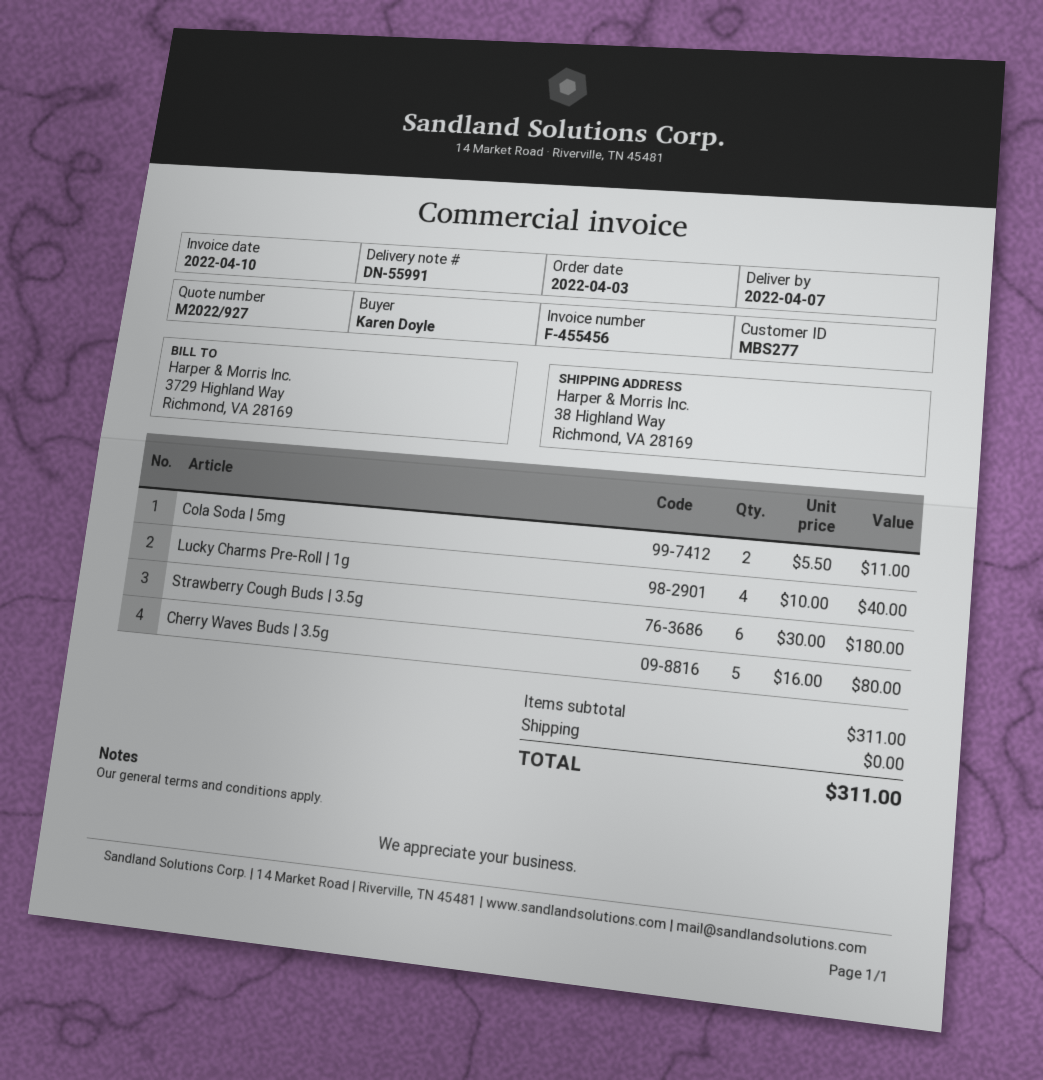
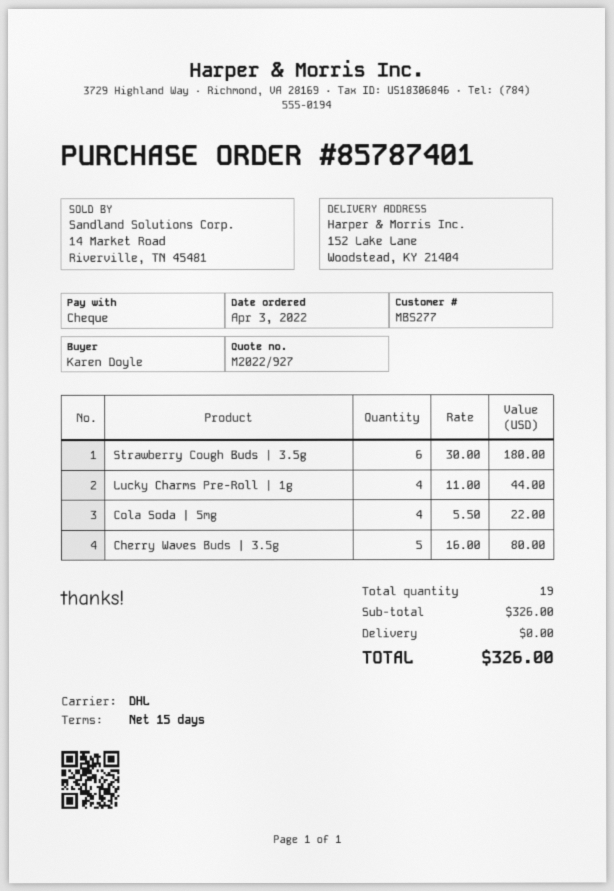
ship to: 38 Highland Way, Richmond, VA 28169 -> 152 Lake Lane, Woodstead, KY 21404
Cola Soda | 5mg: 2 x 5.50 = 11.00 -> 4 x 5.50 = 22.00
Lucky Charms Pre-Roll | 1g: 4 x 10.00 = 40.00 -> 4 x 11.00 = 44.00
subtotal: 311.00 -> 326.00
total: 311.00 -> 326.00

